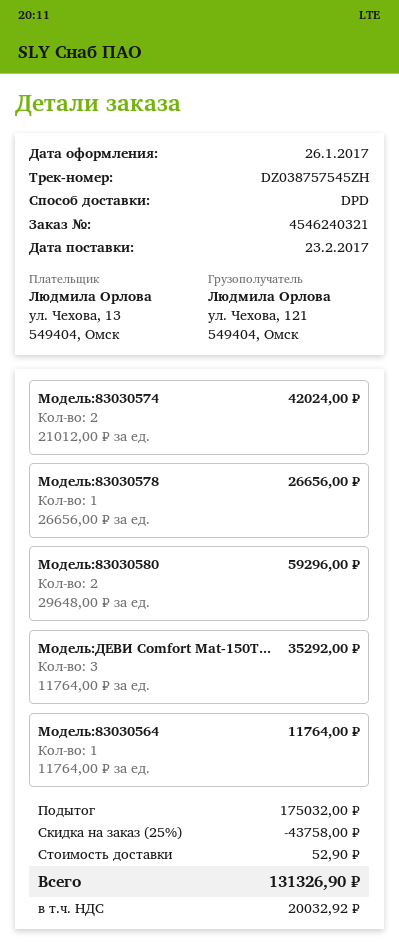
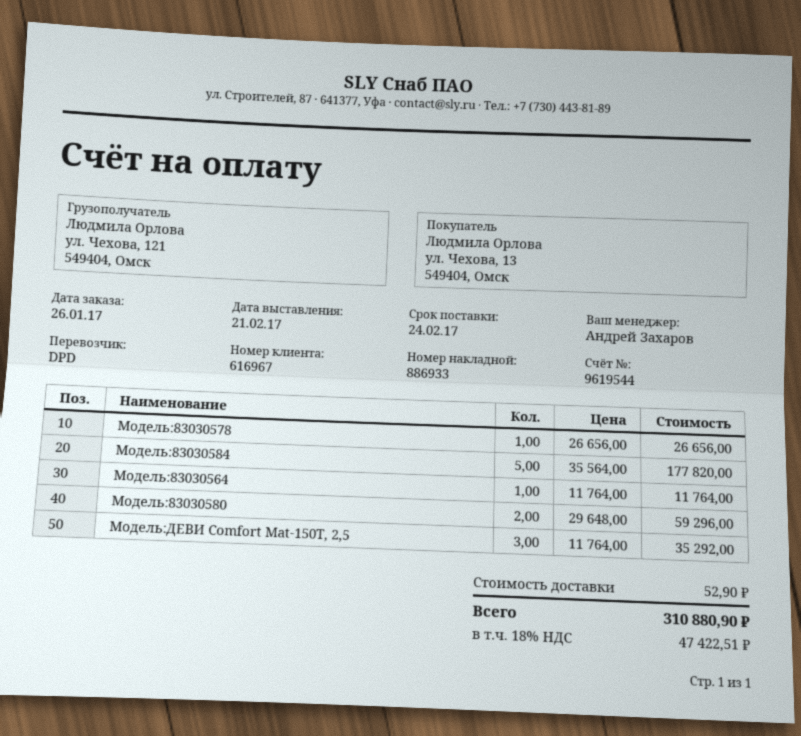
delivery date: 2017-02-23 -> 2017-02-24
Модель:83030574: 2 x 21012.00 = 42024.00 -> none
Модель:83030584: none -> 5 x 35564.00 = 177820.00
discount: 25% = 43758.00 -> none
tax: 20032.92 -> 47422.51
total: 131326.90 -> 310880.90

